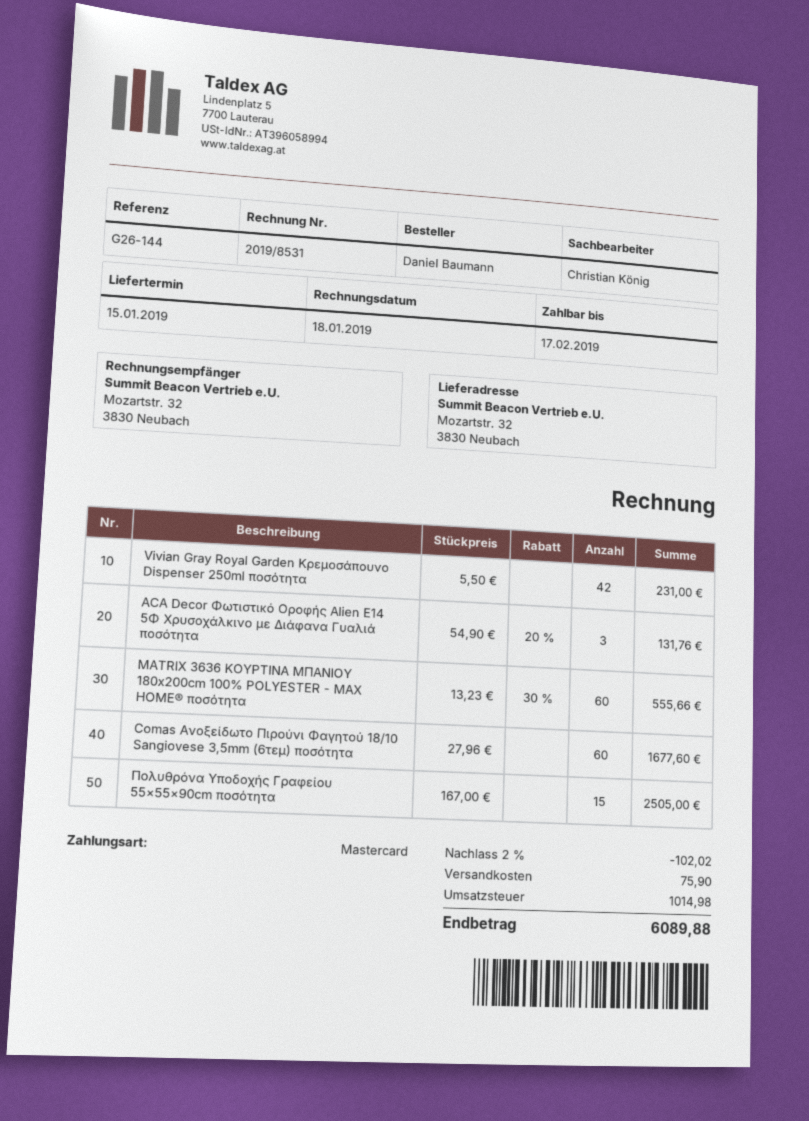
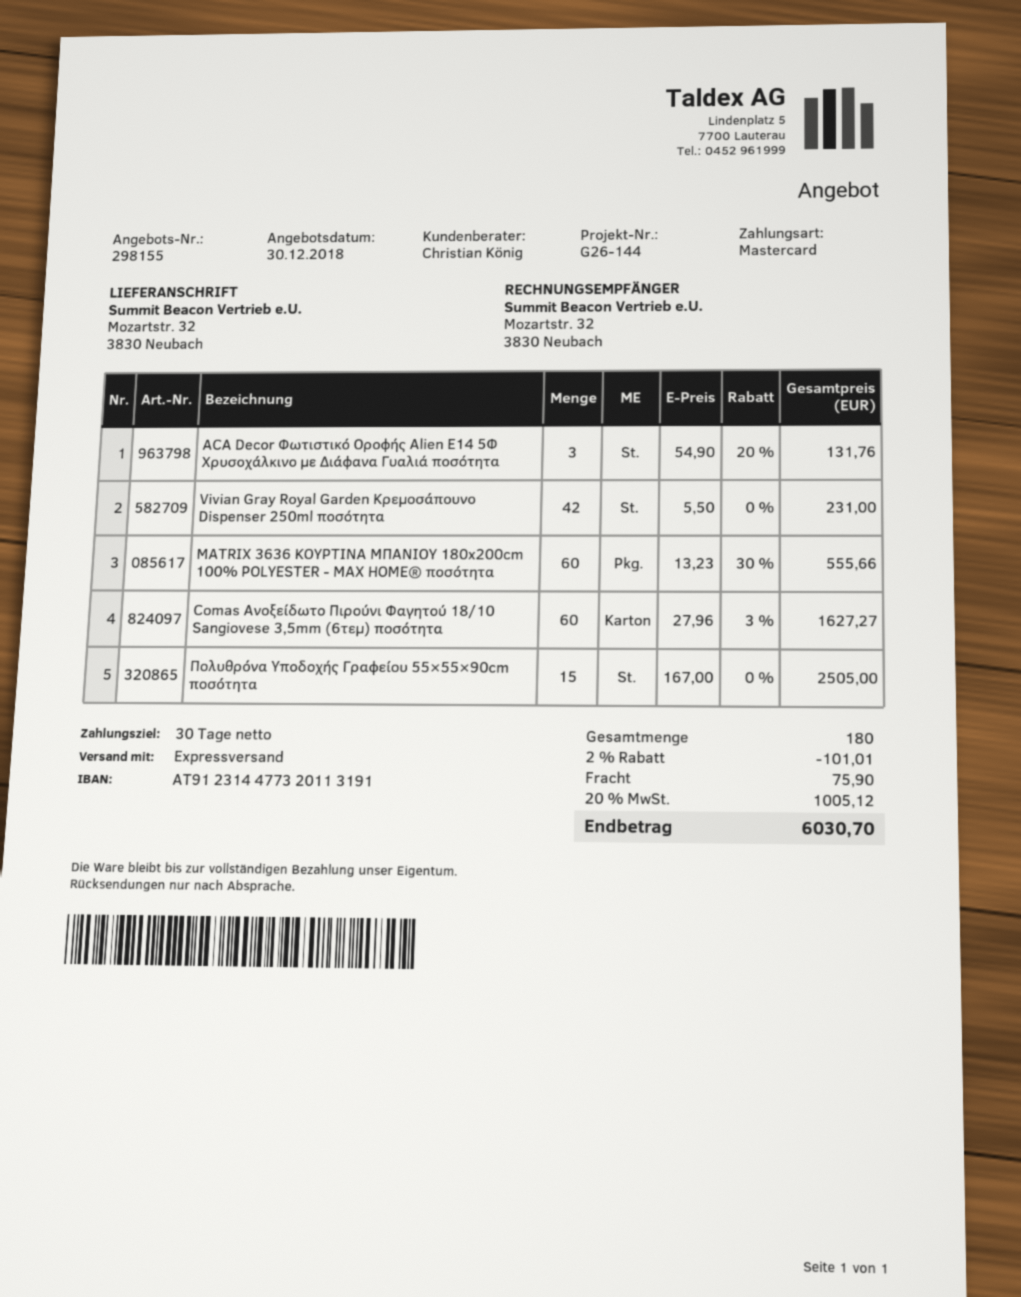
Comas Ανοξείδωτο Πιρούνι Φαγητού 18/10 Sangiovese 3,5mm (6τεμ) ποσότητα: 60 x 27.96 = 1677.60 -> 60 x 27.96 - 3% = 1627.27
discount: 2% = 102.02 -> 2% = 101.01
tax: 1014.98 -> 1005.12
total: 6089.88 -> 6030.70

